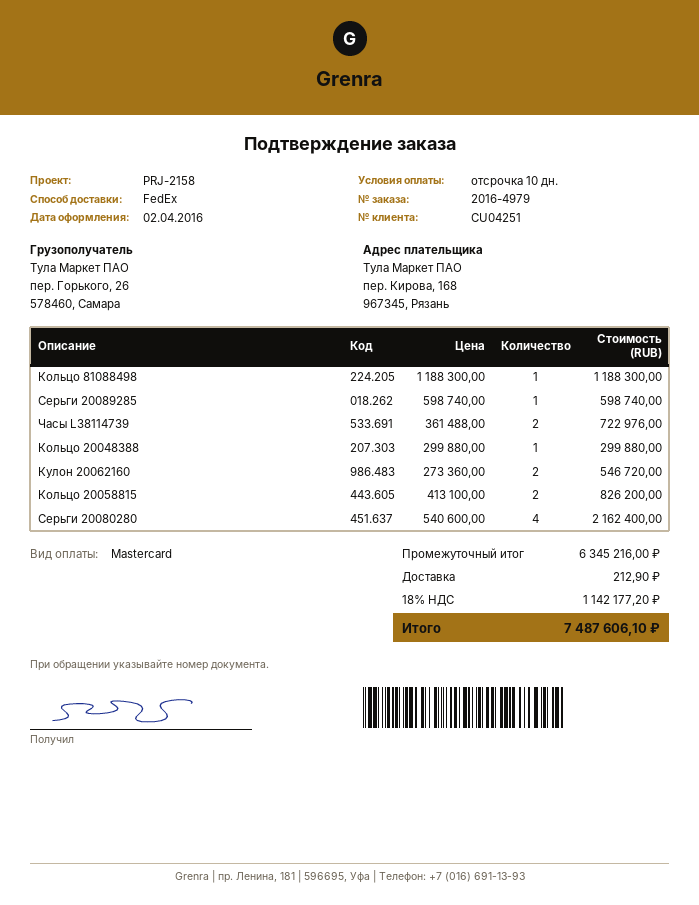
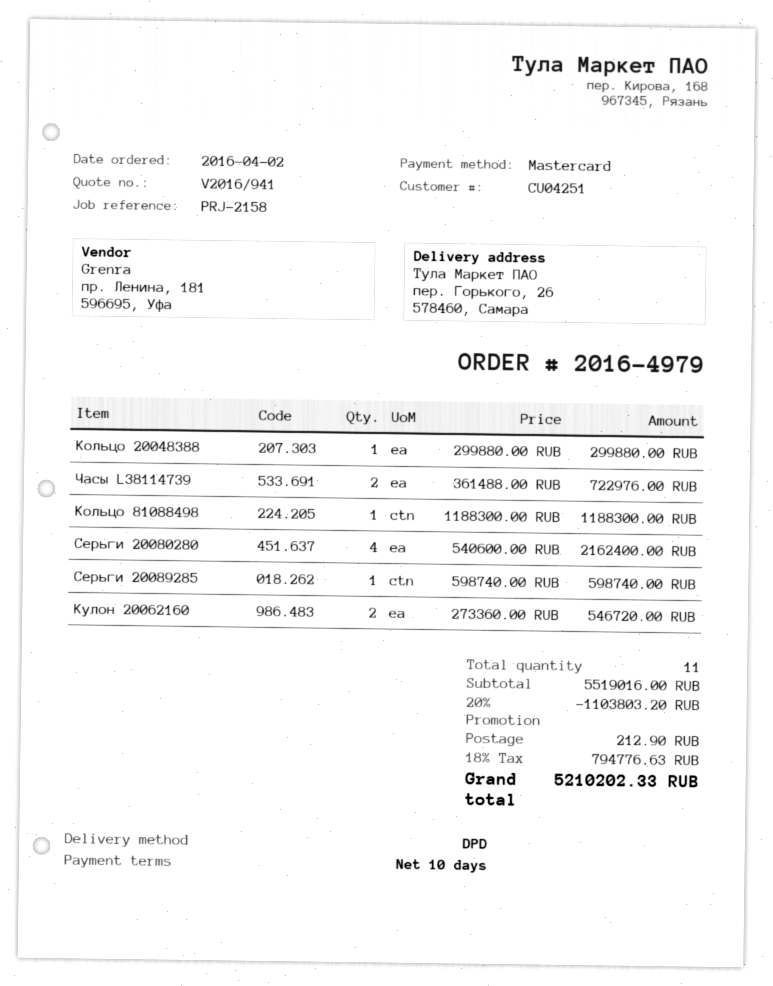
shipping method: FedEx -> DPD
Кольцо 20058815: 2 x 413100.00 = 826200.00 -> none
subtotal: 6345216.00 -> 5519016.00
discount: none -> 20% = 1103803.20
tax: 18% = 1142177.20 -> 18% = 794776.63
total: 7487606.10 -> 5210202.33

